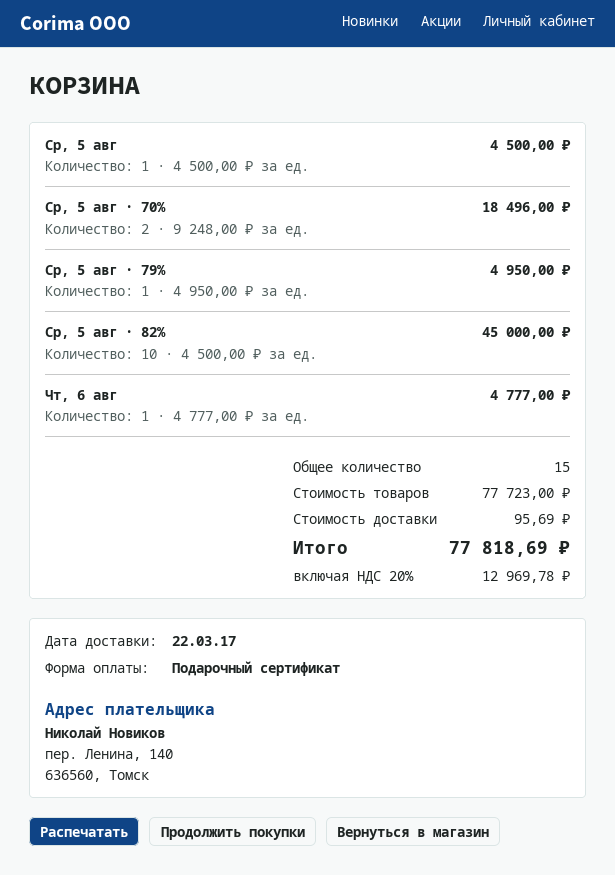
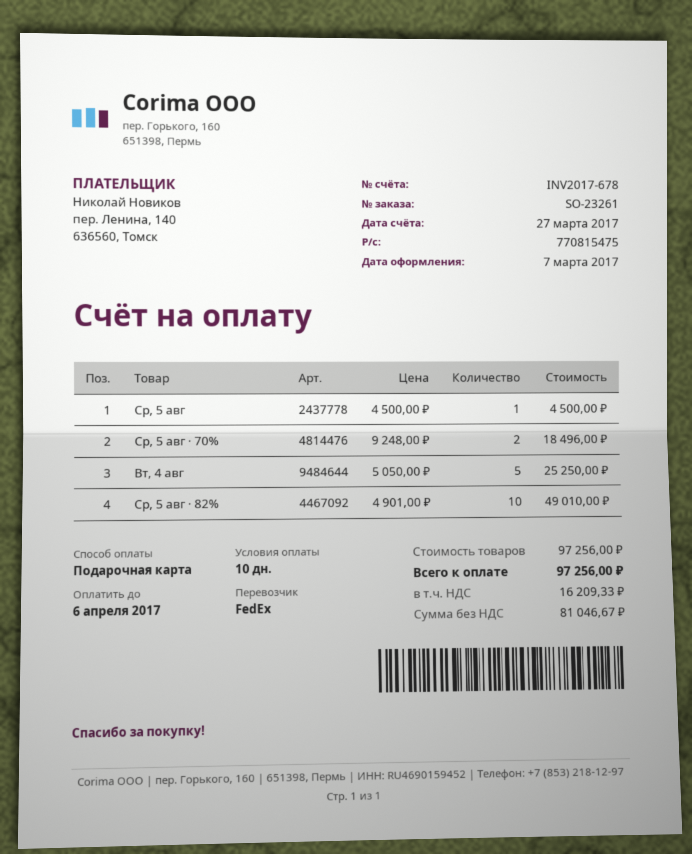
Ср, 5 авг · 79%: 1 x 4950.00 = 4950.00 -> none
Ср, 5 авг · 82%: 10 x 4500.00 = 45000.00 -> 10 x 4901.00 = 49010.00
Чт, 6 авг: 1 x 4777.00 = 4777.00 -> none
Вт, 4 авг: none -> 5 x 5050.00 = 25250.00
subtotal: 77723.00 -> 97256.00
shipping: 95.69 -> none
tax: 12969.78 -> 16209.33
total: 77818.69 -> 97256.00

